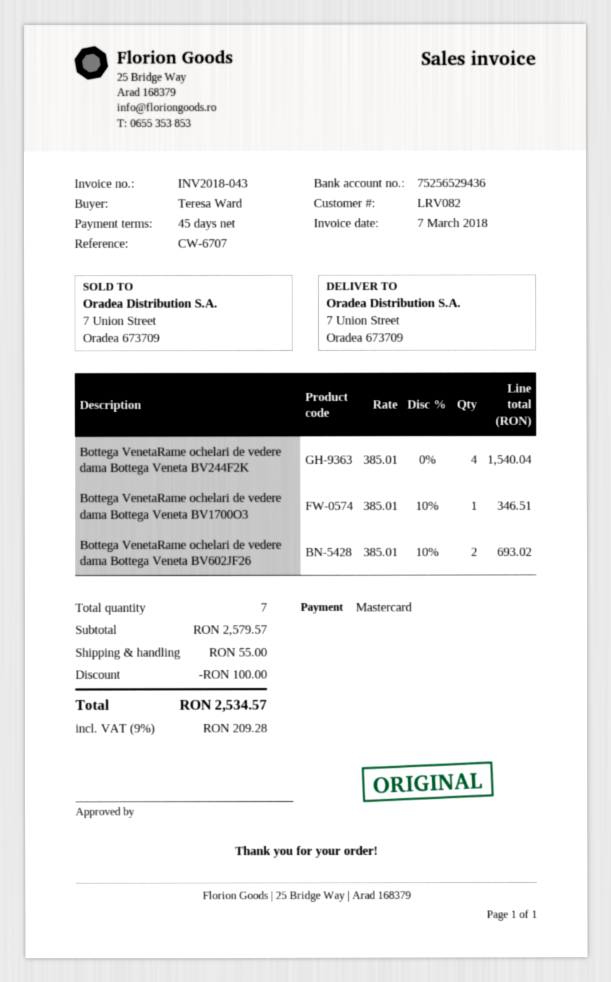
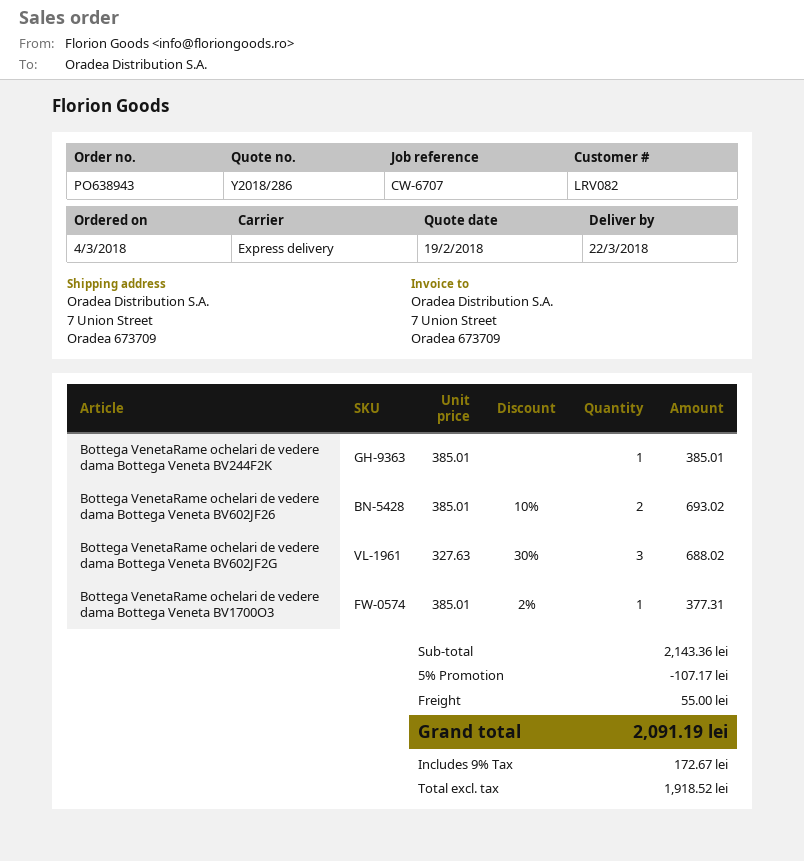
Bottega VenetaRame ochelari de vedere dama Bottega Veneta BV244F2K: 4 x 385.01 = 1540.04 -> 1 x 385.01 = 385.01
Bottega VenetaRame ochelari de vedere dama Bottega Veneta BV1700O3: 1 x 385.01 - 10% = 346.51 -> 1 x 385.01 - 2% = 377.31
Bottega VenetaRame ochelari de vedere dama Bottega Veneta BV602JF2G: none -> 3 x 327.63 - 30% = 688.02
subtotal: 2579.57 -> 2143.36
discount: 100.00 -> 107.17
tax: 9% = 209.28 -> 9% = 172.67
total: 2534.57 -> 2091.19

